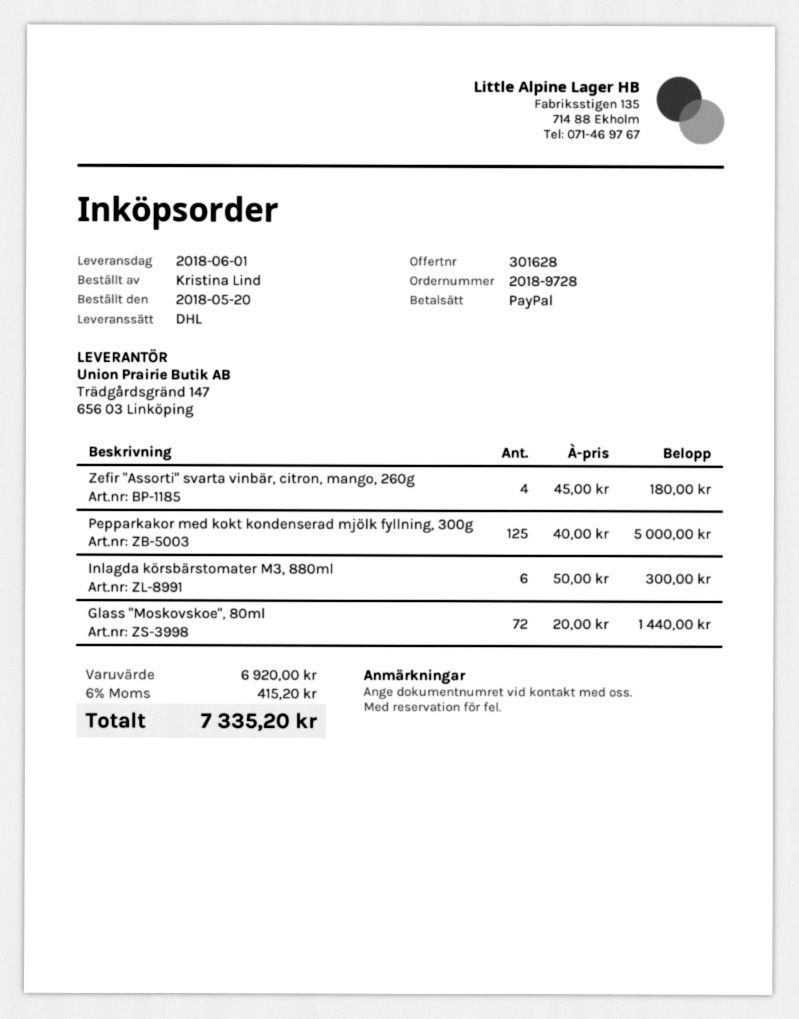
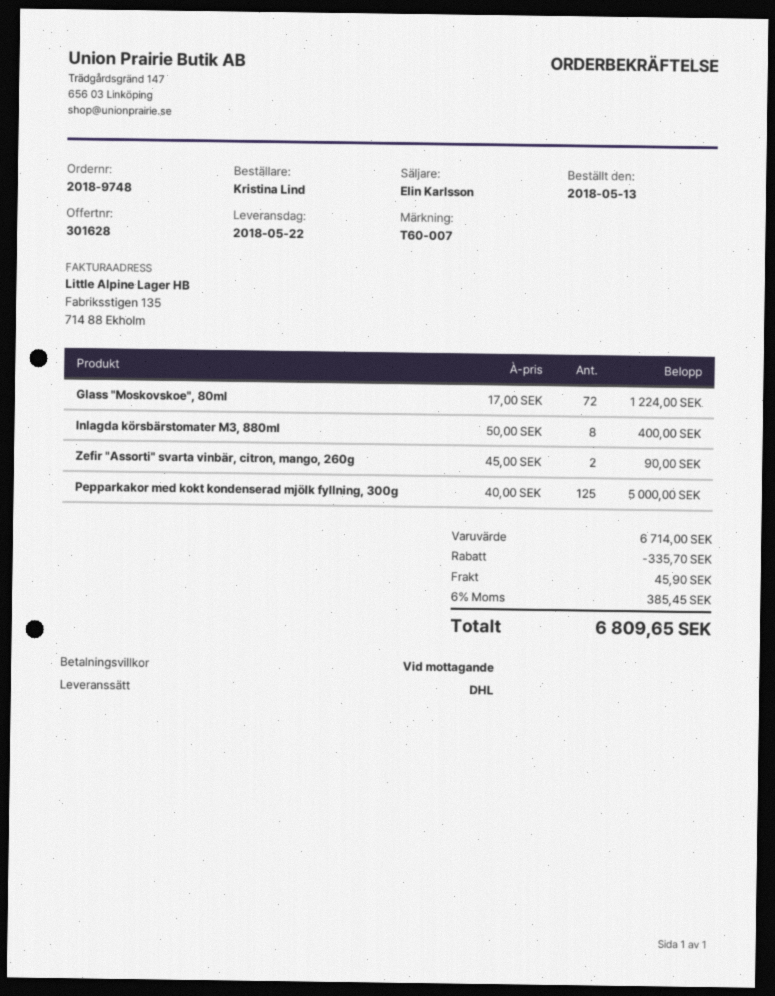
order number: 2018-9728 -> 2018-9748
order date: 2018-05-20 -> 2018-05-13
delivery date: 2018-06-01 -> 2018-05-22
Zefir "Assorti" svarta vinbär, citron, mango, 260g: 4 x 45.00 = 180.00 -> 2 x 45.00 = 90.00
Inlagda körsbärstomater M3, 880ml: 6 x 50.00 = 300.00 -> 8 x 50.00 = 400.00
Glass "Moskovskoe", 80ml: 72 x 20.00 = 1440.00 -> 72 x 17.00 = 1224.00
subtotal: 6920.00 -> 6714.00
discount: none -> 335.70
shipping: none -> 45.90
tax: 6% = 415.20 -> 6% = 385.45
total: 7335.20 -> 6809.65

